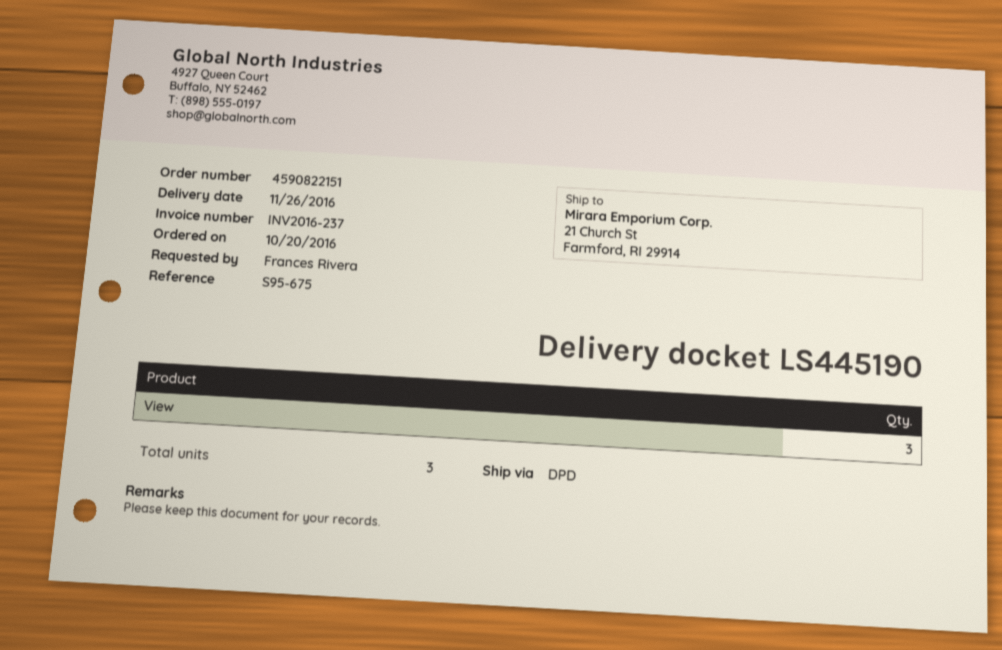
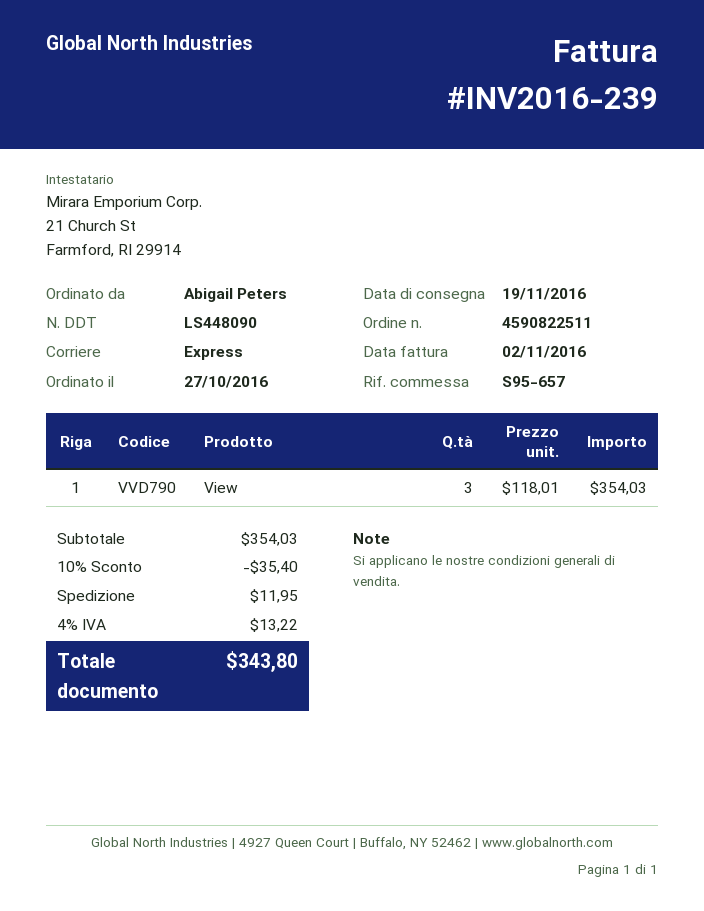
order number: 4590822151 -> 4590822511
order date: 2016-10-20 -> 2016-10-27
delivery note number: LS445190 -> LS448090
delivery date: 2016-11-26 -> 2016-11-19
invoice number: INV2016-237 -> INV2016-239
reference: S95-675 -> S95-657
ordered by: Frances Rivera -> Abigail Peters
shipping method: DPD -> express

